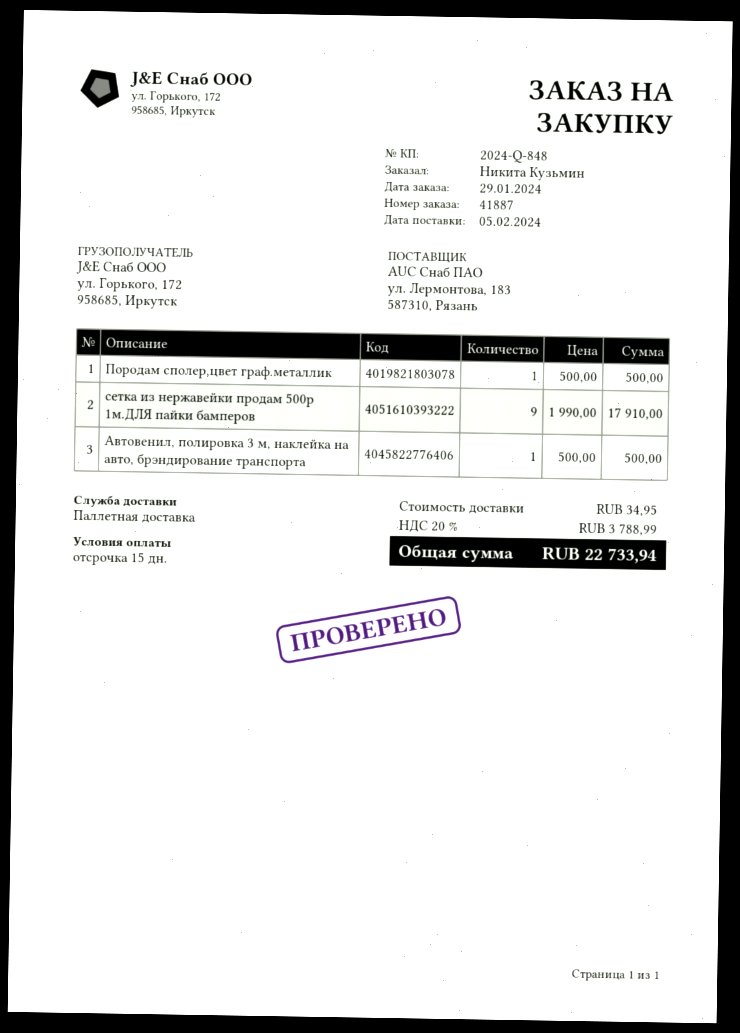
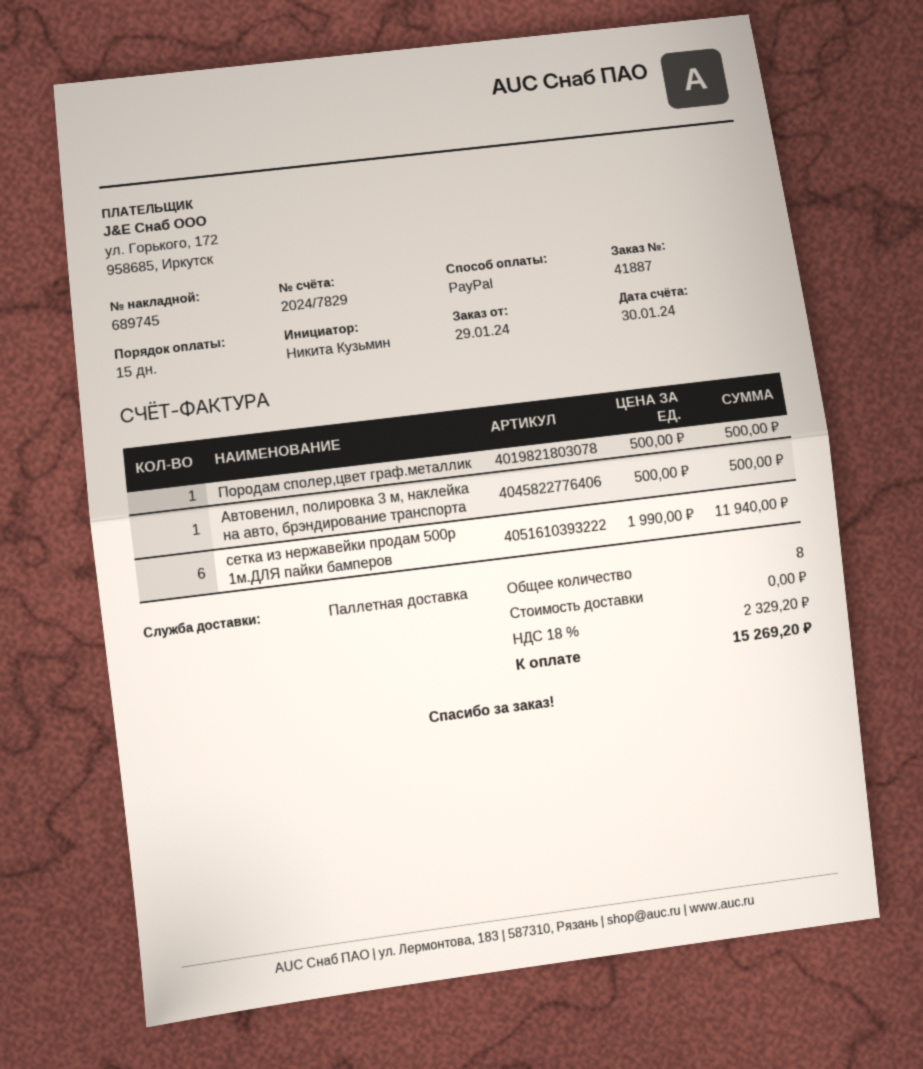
сетка из нержавейки продам 500р 1м.ДЛЯ пайки бамперов: 9 x 1990.00 = 17910.00 -> 6 x 1990.00 = 11940.00
shipping: 34.95 -> 0.00
tax: 20% = 3788.99 -> 18% = 2329.20
total: 22733.94 -> 15269.20

